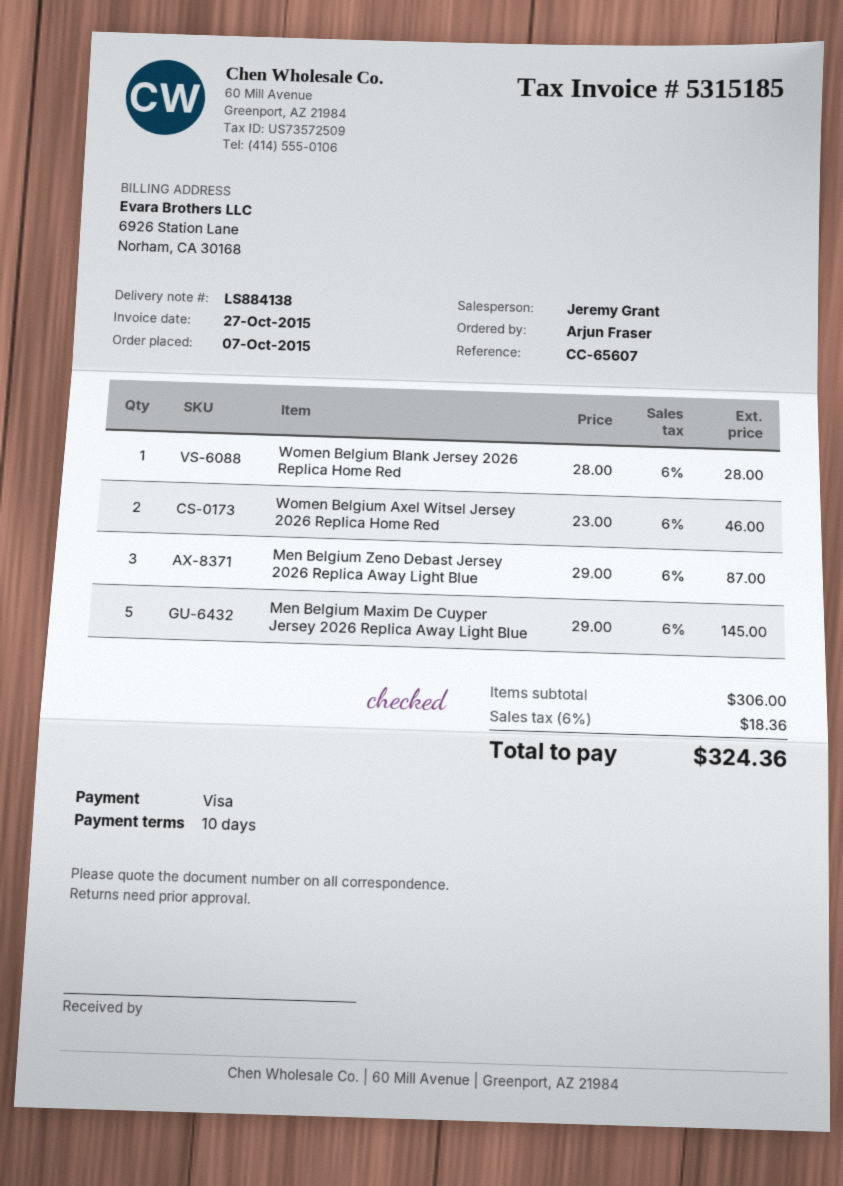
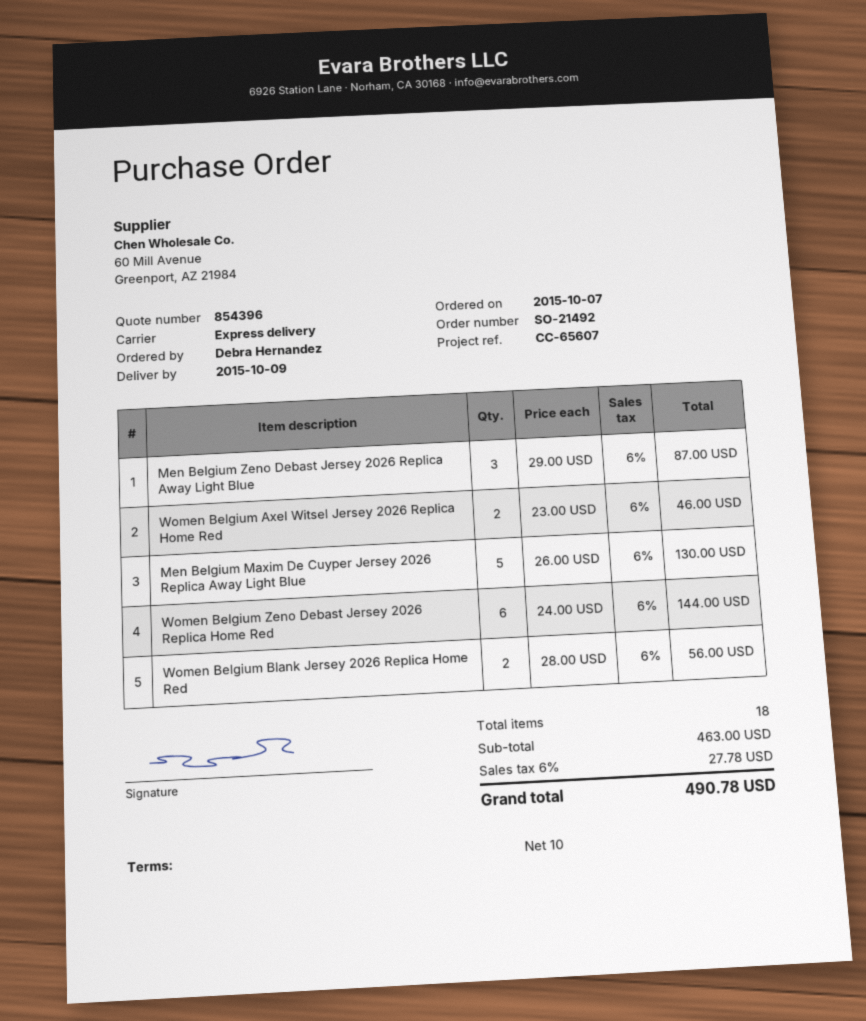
ordered by: Arjun Fraser -> Debra Hernandez
Women Belgium Blank Jersey 2026 Replica Home Red: 1 x 28.00 = 28.00 -> 2 x 28.00 = 56.00
Men Belgium Maxim De Cuyper Jersey 2026 Replica Away Light Blue: 5 x 29.00 = 145.00 -> 5 x 26.00 = 130.00
Women Belgium Zeno Debast Jersey 2026 Replica Home Red: none -> 6 x 24.00 = 144.00
subtotal: 306.00 -> 463.00
tax: 6% = 18.36 -> 6% = 27.78
total: 324.36 -> 490.78

